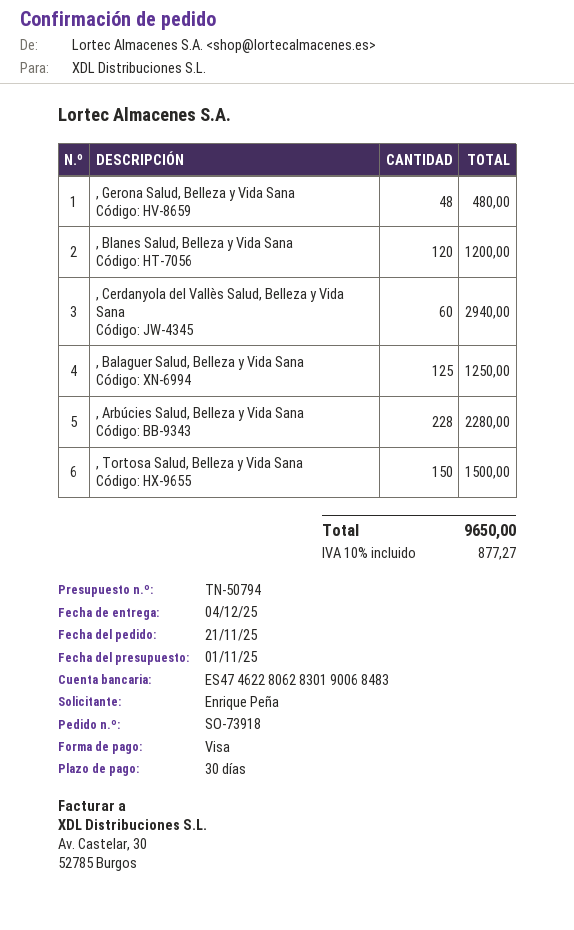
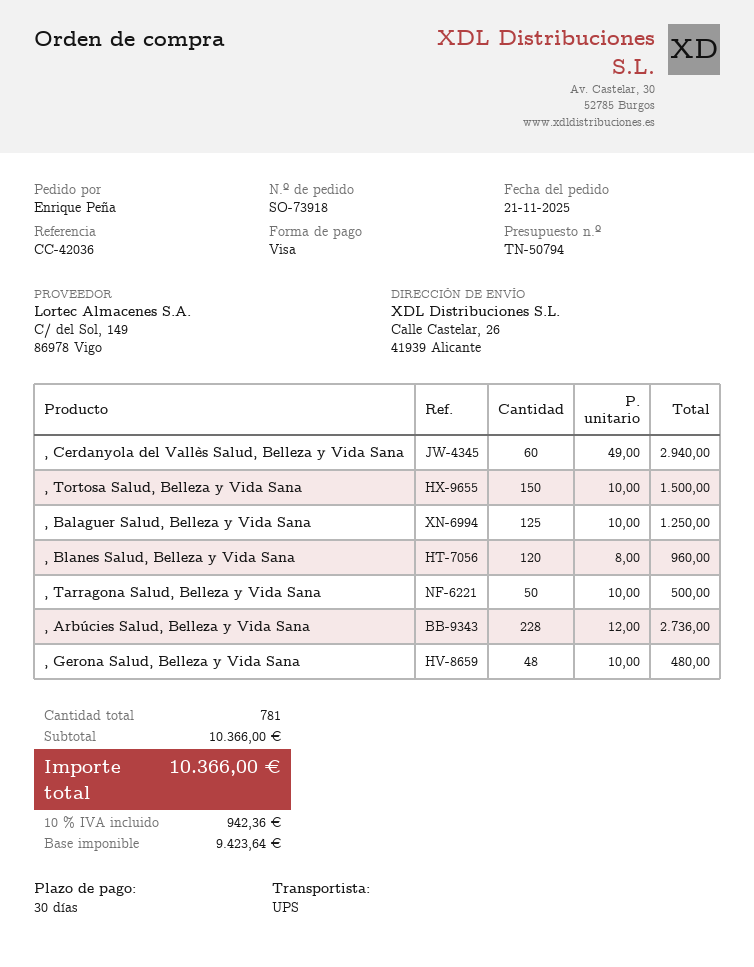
, Blanes Salud, Belleza y Vida Sana: 120 for 1200.00 -> 120 for 960.00
, Arbúcies Salud, Belleza y Vida Sana: 228 for 2280.00 -> 228 for 2736.00
, Tarragona Salud, Belleza y Vida Sana: none -> 50 for 500.00
tax: 10% = 877.27 -> 10% = 942.36
total: 9650.00 -> 10366.00

